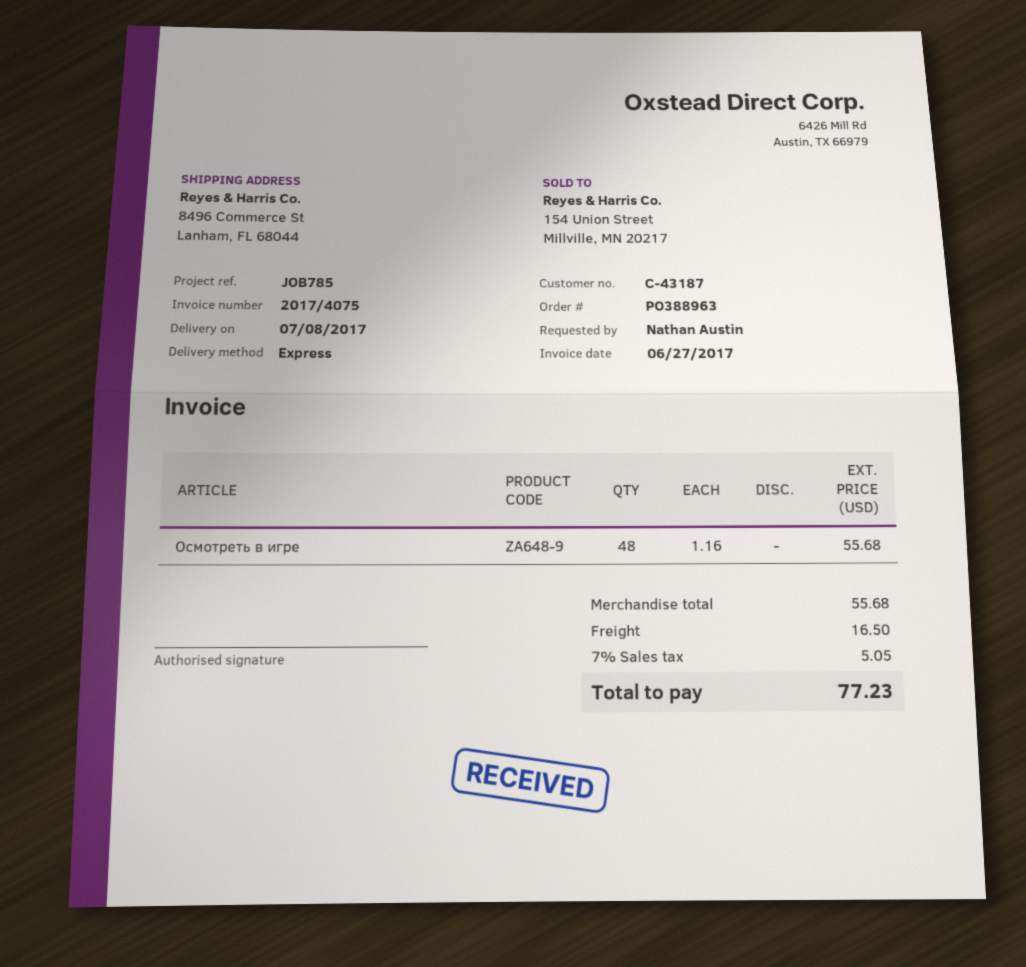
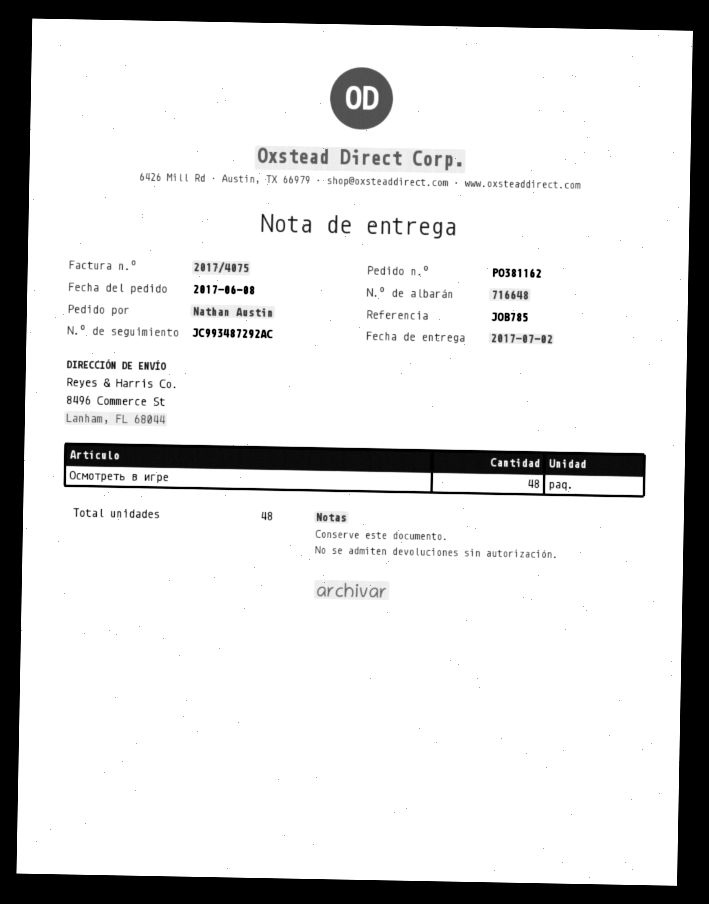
order number: PO388963 -> PO381162
delivery date: 2017-07-08 -> 2017-07-02

